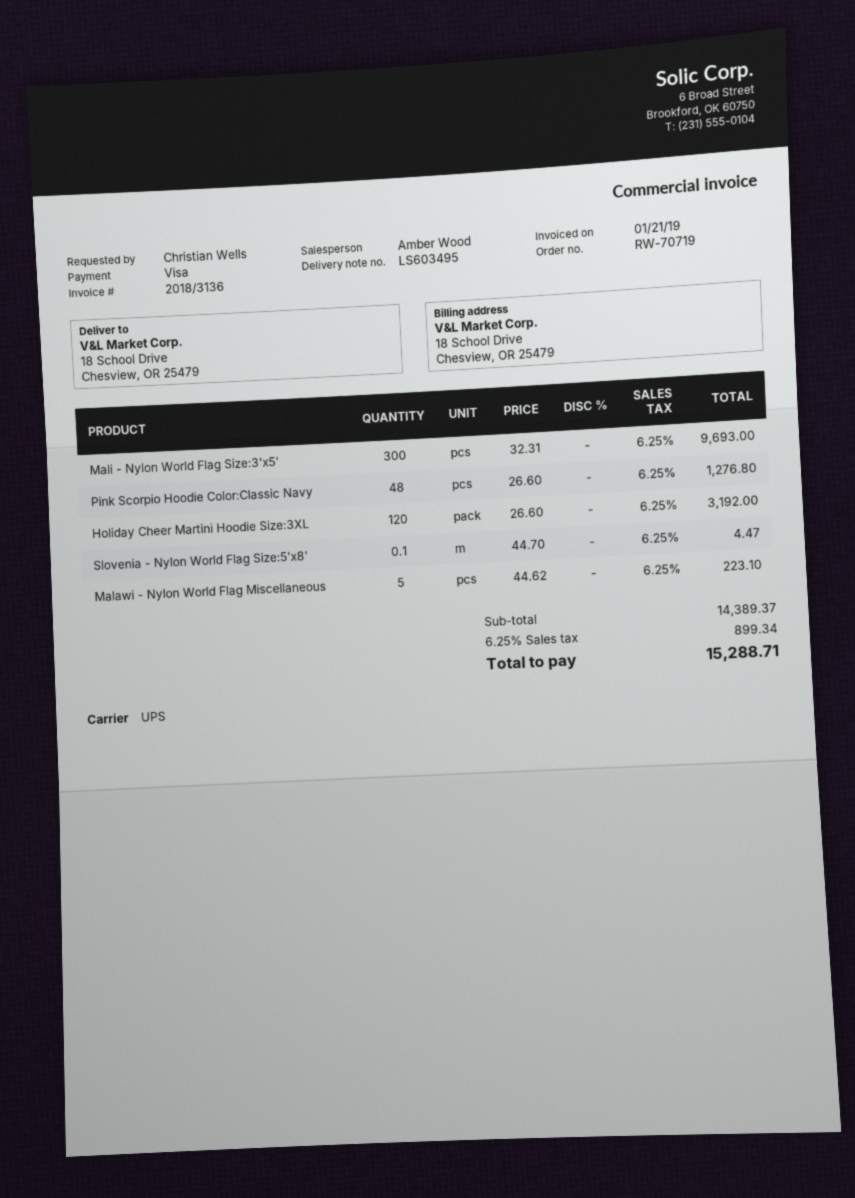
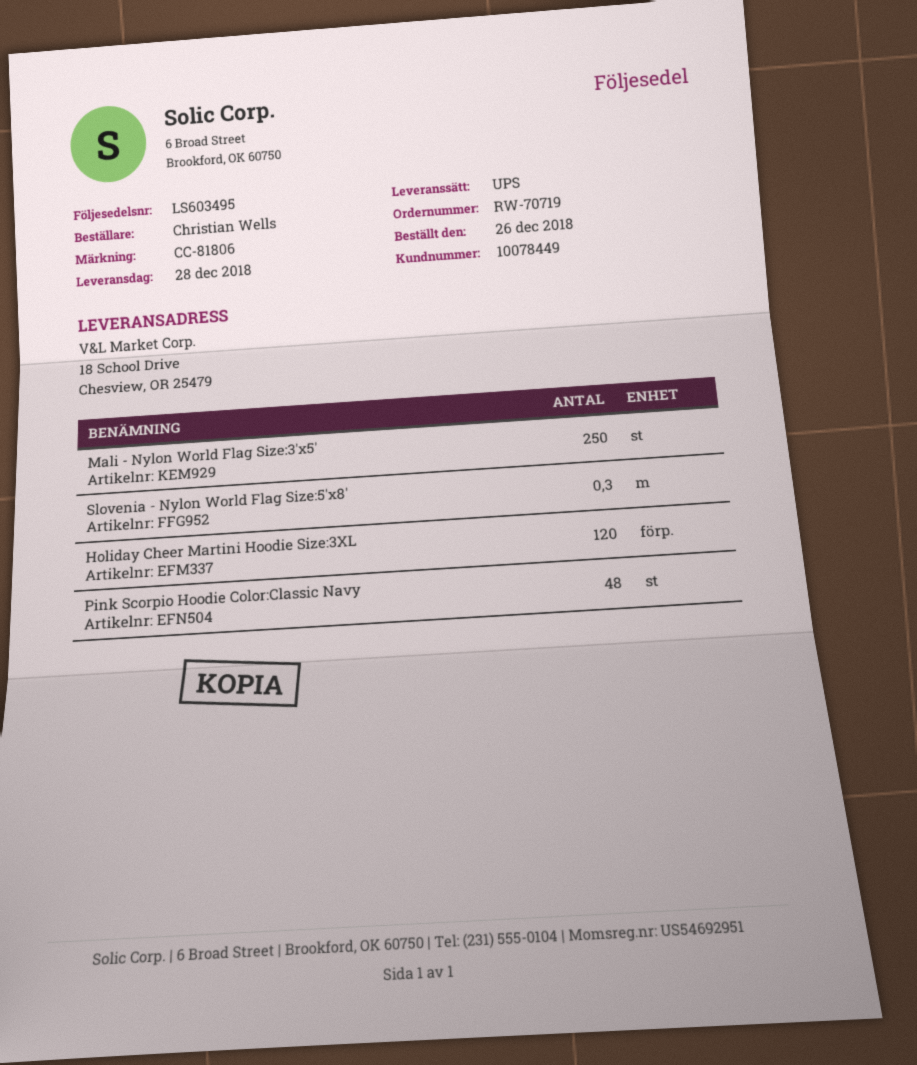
Mali - Nylon World Flag Size:3'x5': 300 -> 250
Slovenia - Nylon World Flag Size:5'x8': 0.1 -> 0.3
Malawi - Nylon World Flag Miscellaneous: 5 -> none

